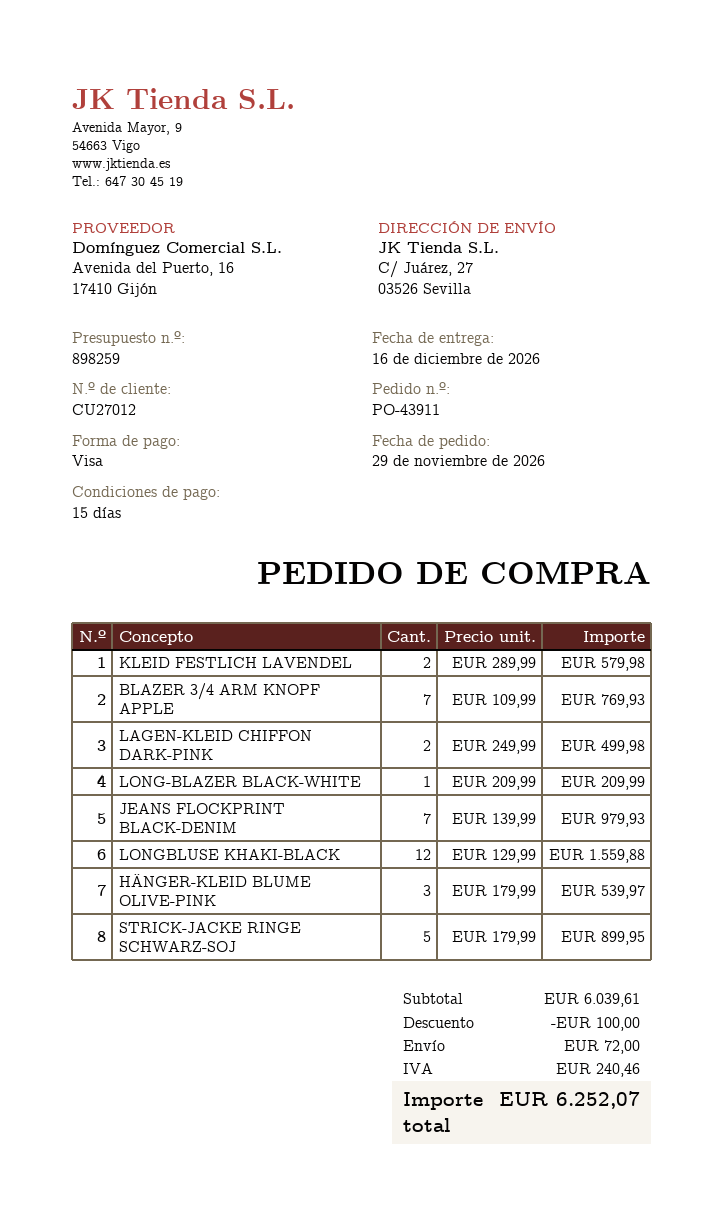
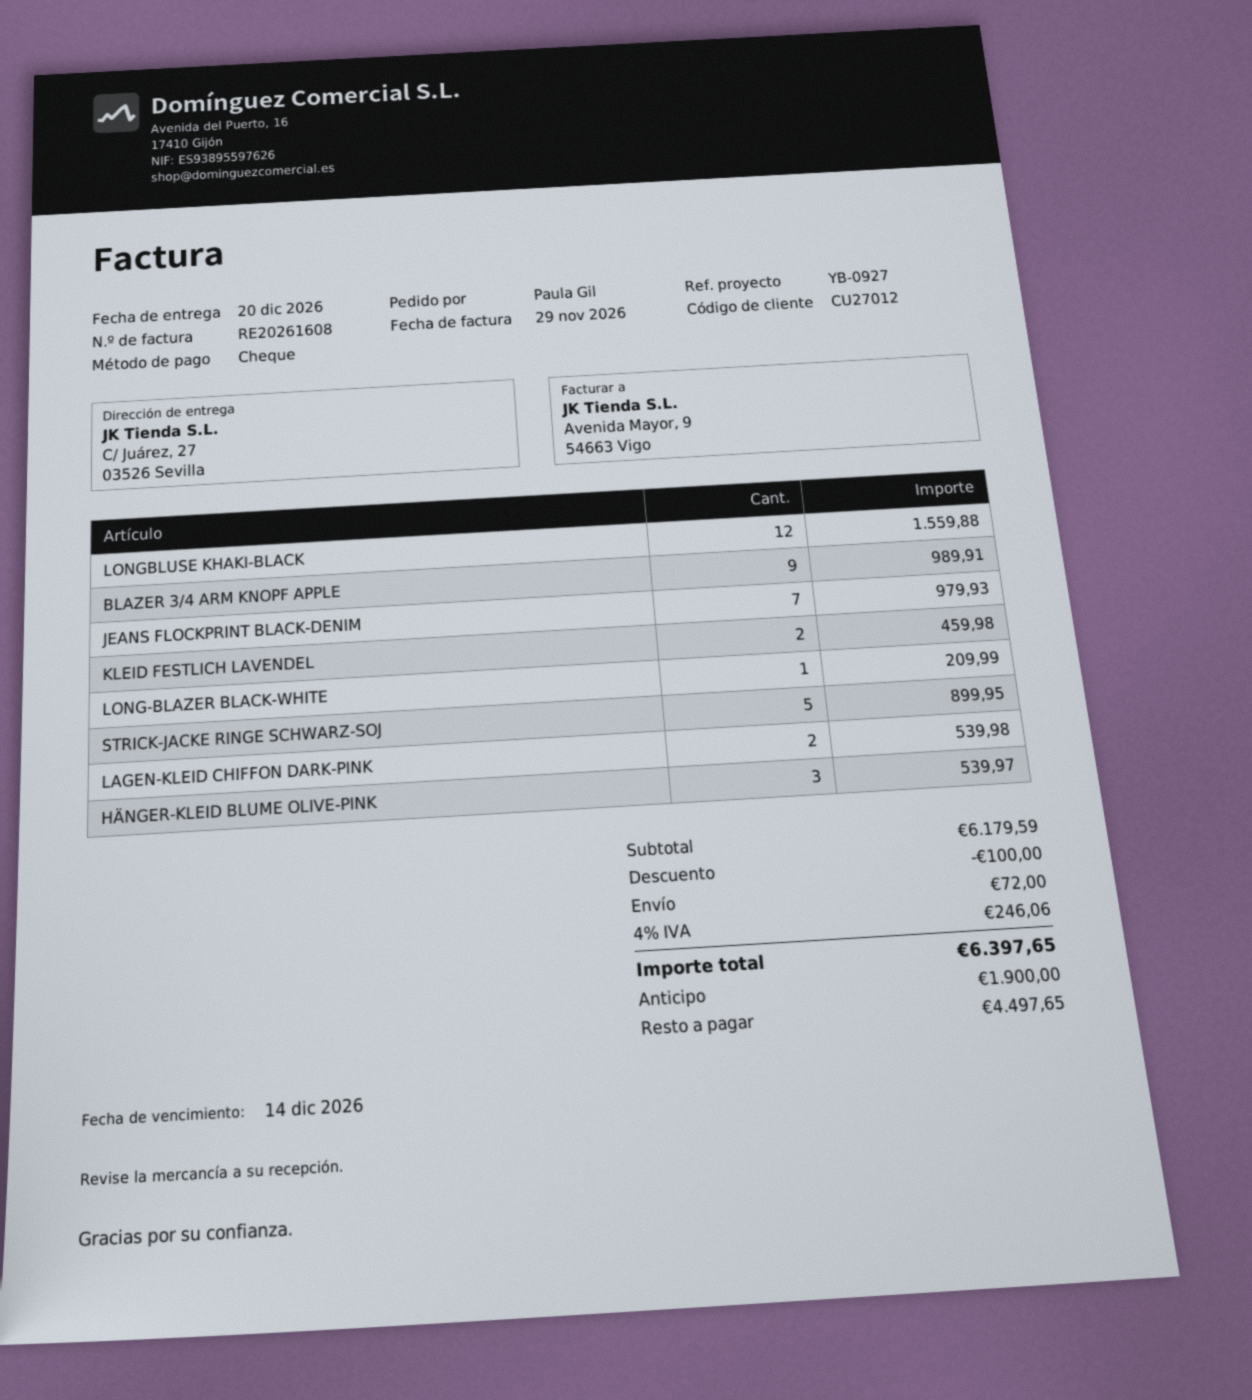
delivery date: 2026-12-16 -> 2026-12-20
payment method: Visa -> cheque
KLEID FESTLICH LAVENDEL: 2 for 579.98 -> 2 for 459.98
BLAZER 3/4 ARM KNOPF APPLE: 7 for 769.93 -> 9 for 989.91
LAGEN-KLEID CHIFFON DARK-PINK: 2 for 499.98 -> 2 for 539.98
subtotal: 6039.61 -> 6179.59
tax: 240.46 -> 246.06
total: 6252.07 -> 6397.65

